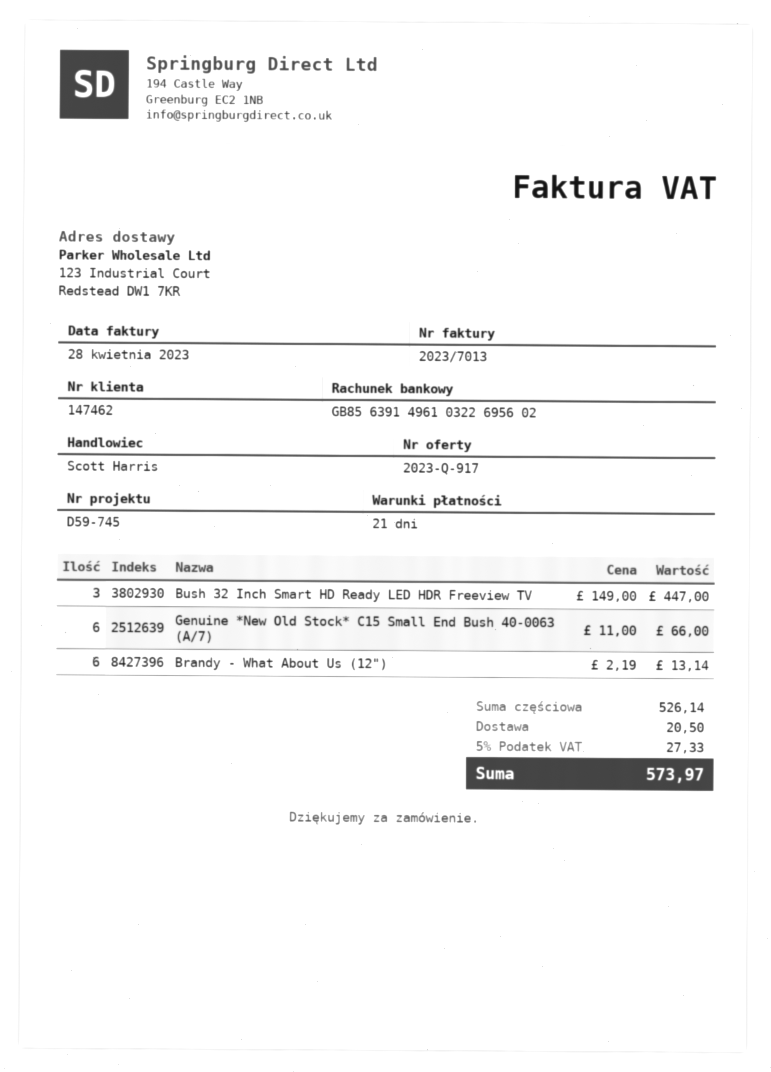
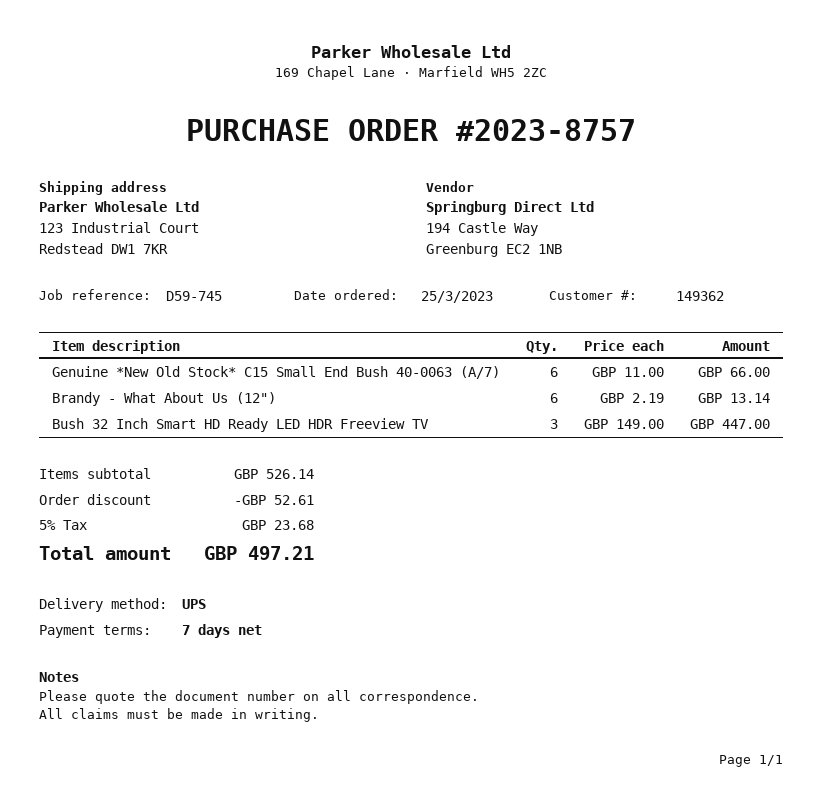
payment terms: 21 days -> 7 days
customer number: 147462 -> 149362
discount: none -> 52.61
shipping: 20.50 -> none
tax: 5% = 27.33 -> 5% = 23.68
total: 573.97 -> 497.21

